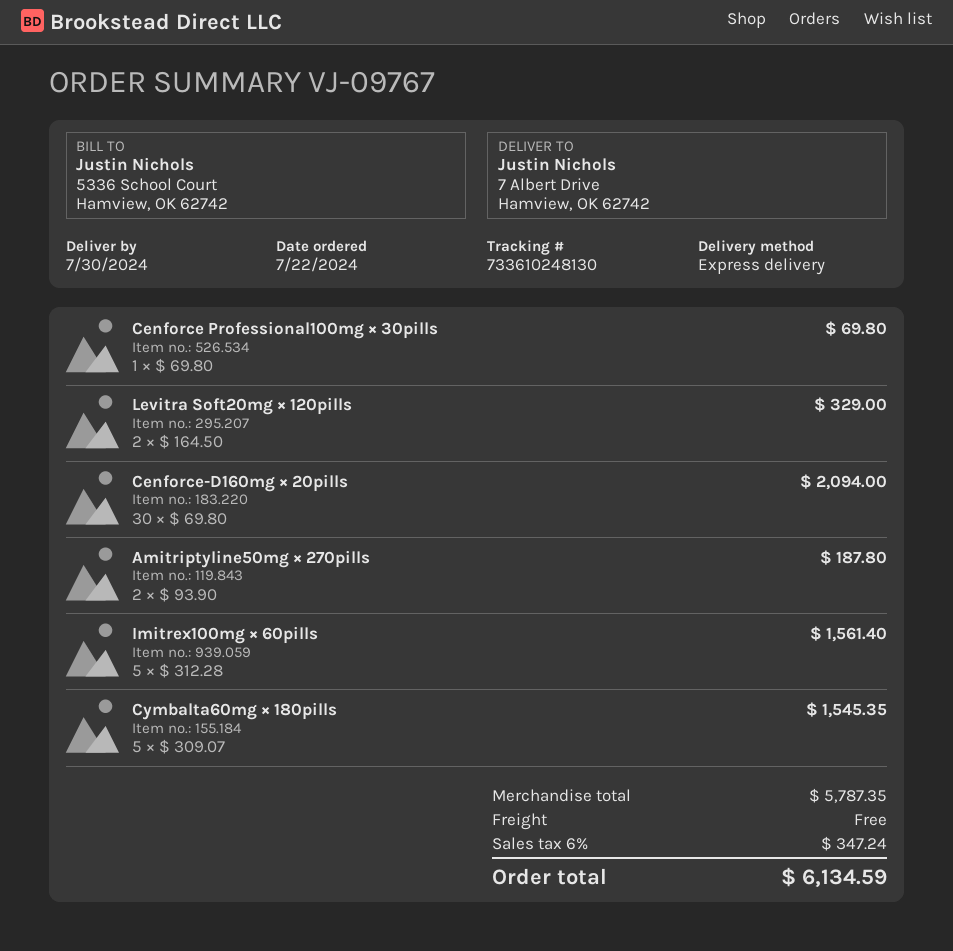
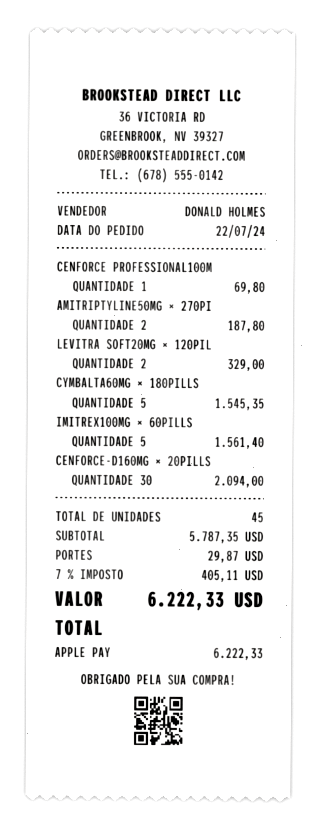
shipping: 0.00 -> 29.87
tax: 6% = 347.24 -> 7% = 405.11
total: 6134.59 -> 6222.33

